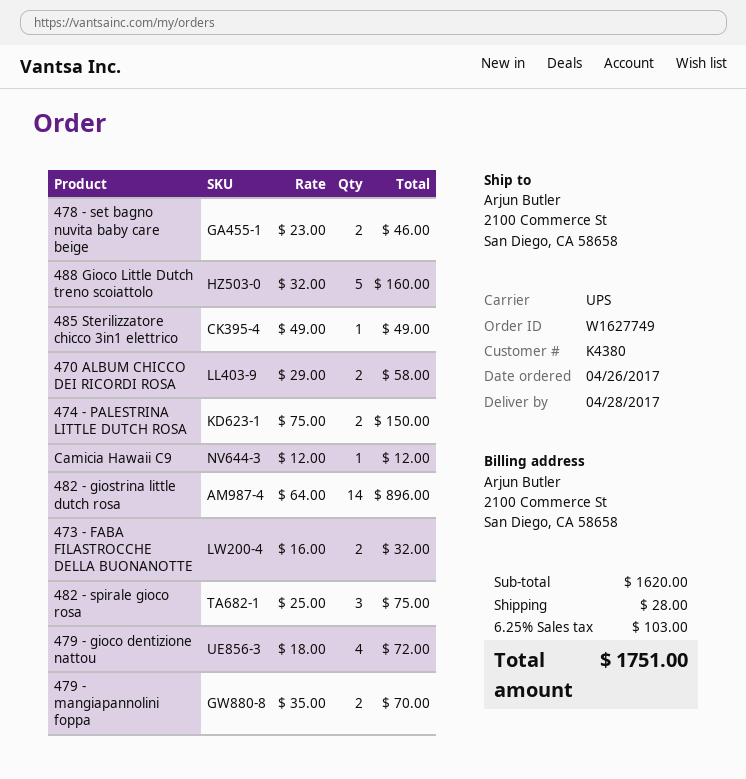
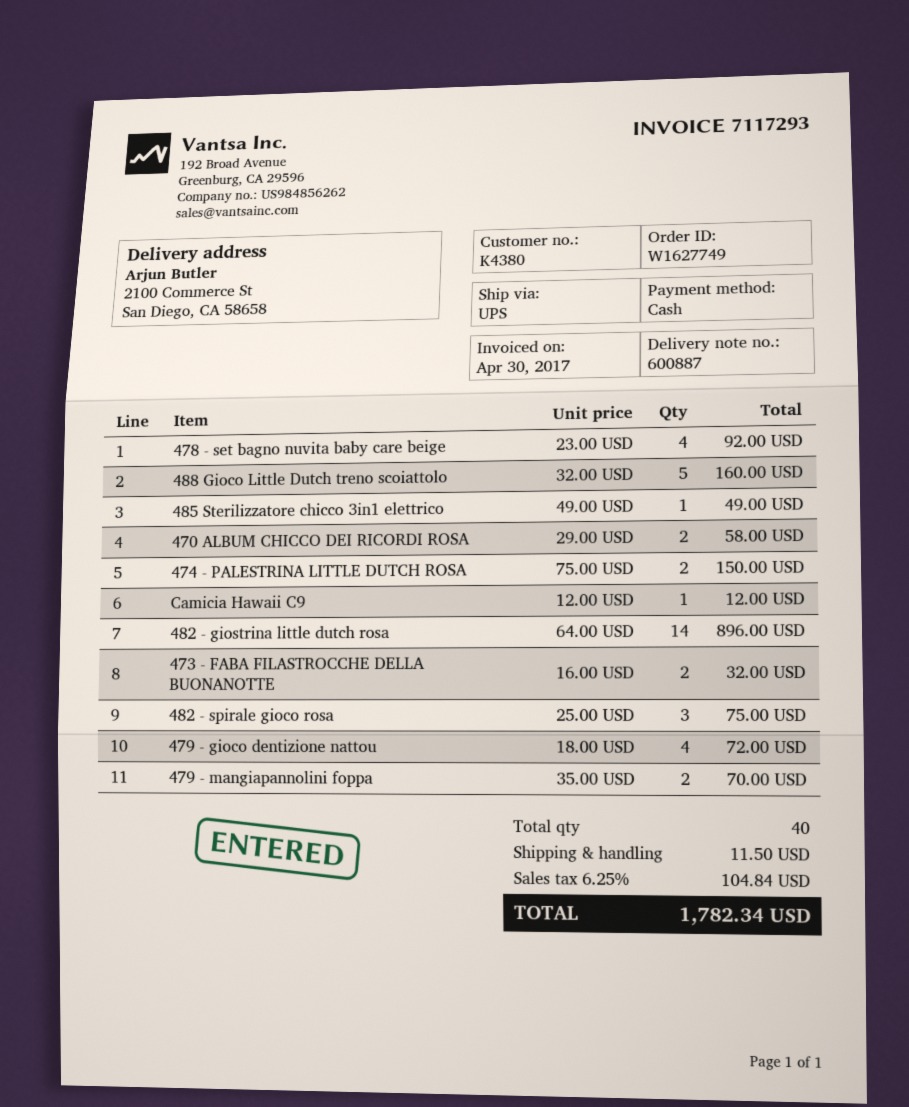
478 - set bagno nuvita baby care beige: 2 x 23.00 = 46.00 -> 4 x 23.00 = 92.00
shipping: 28.00 -> 11.50
tax: 6.25% = 103.00 -> 6.25% = 104.84
total: 1751.00 -> 1782.34

